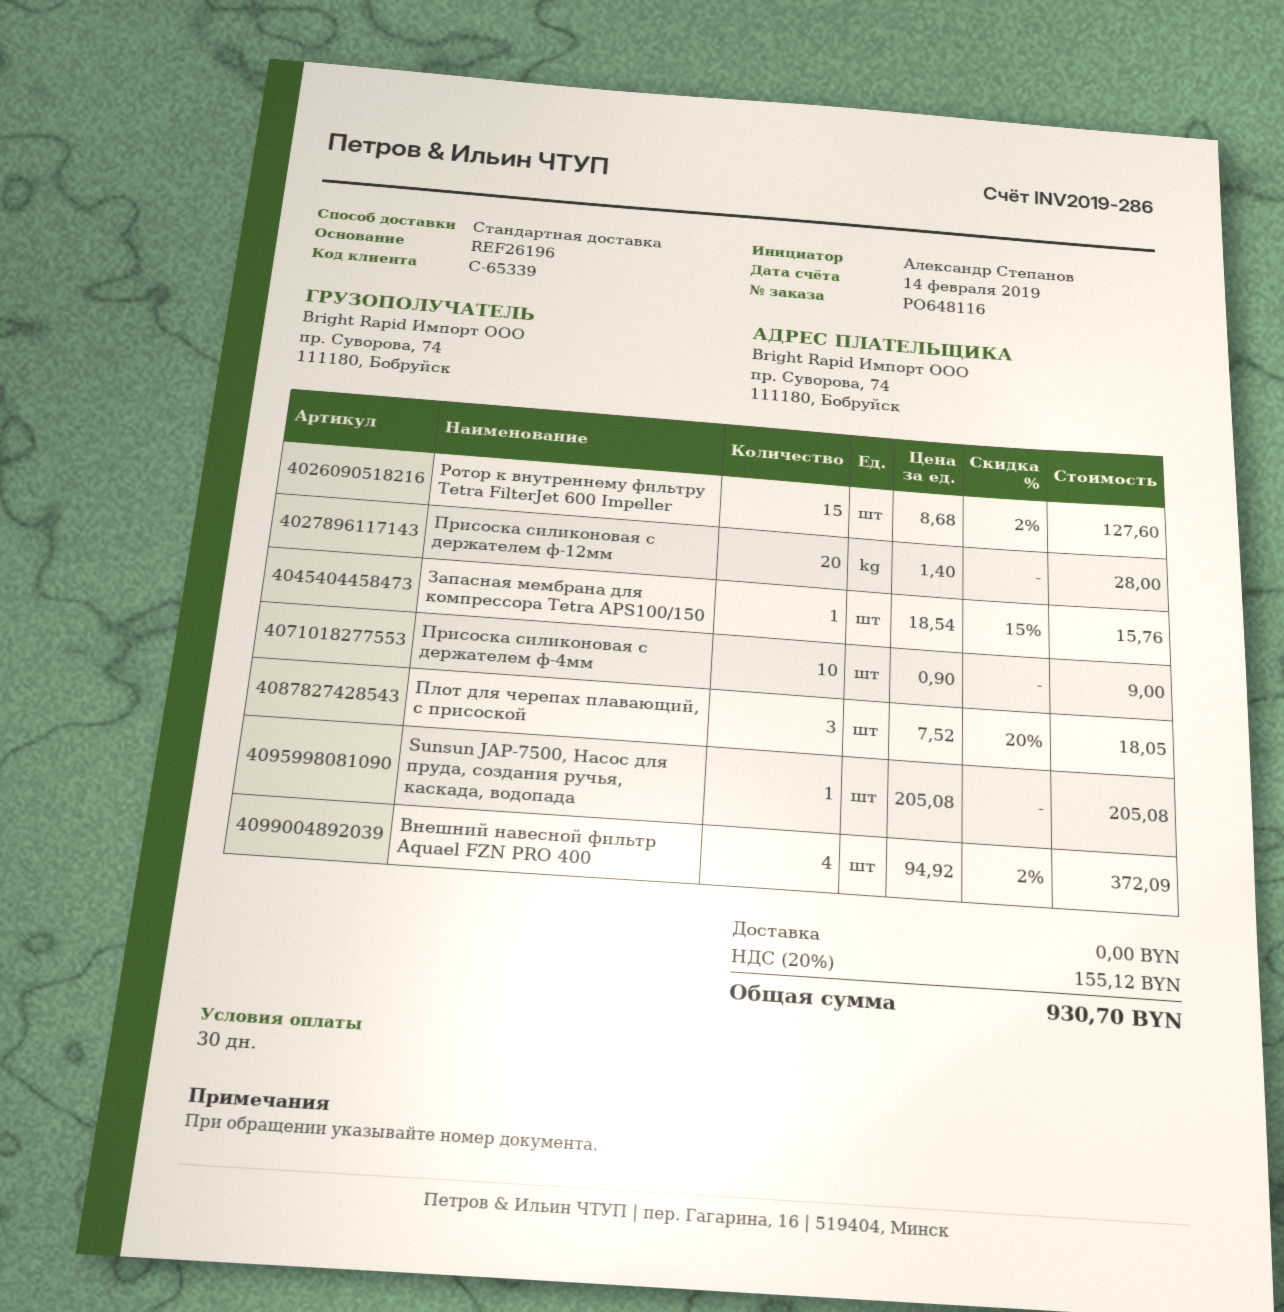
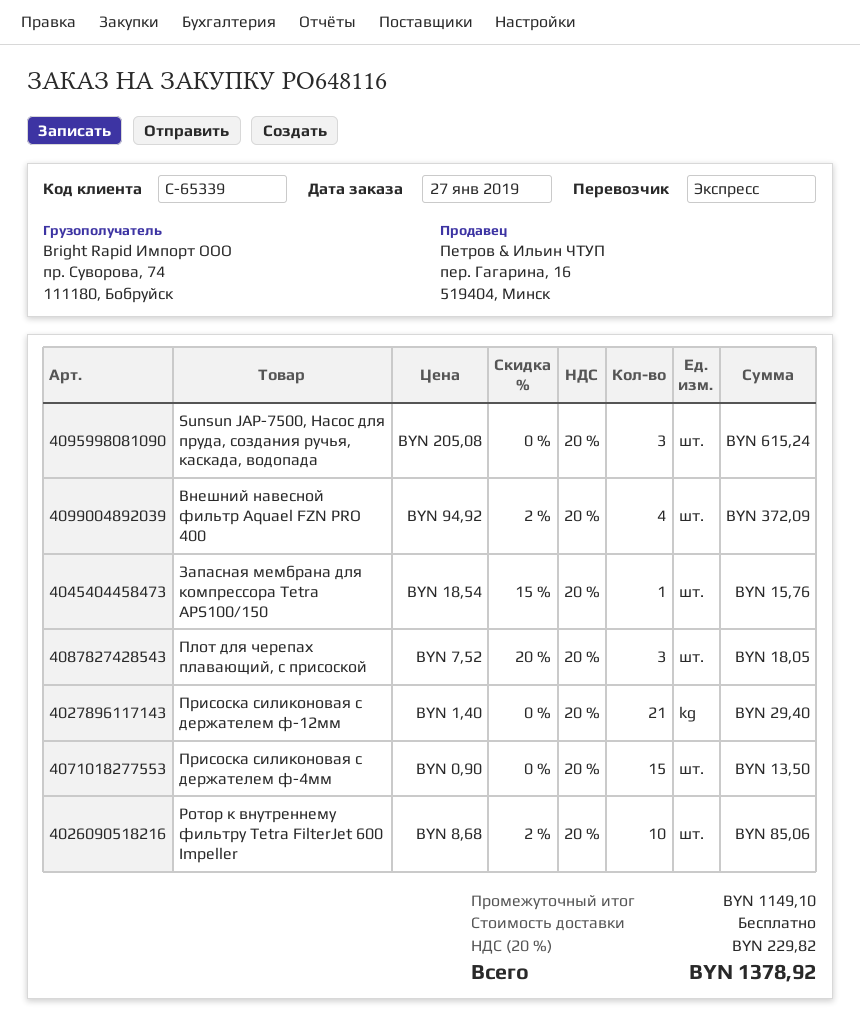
shipping method: standard -> express
Ротор к внутреннему фильтру Tetra FilterJet 600 Impeller: 15 x 8.68 - 2% = 127.60 -> 10 x 8.68 - 2% = 85.06
Присоска силиконовая с держателем ф-12мм: 20 x 1.40 = 28.00 -> 21 x 1.40 = 29.40
Присоска силиконовая с держателем ф-4мм: 10 x 0.90 = 9.00 -> 15 x 0.90 = 13.50
Sunsun JAP-7500, Насос для пруда, создания ручья, каскада, водопада: 1 x 205.08 = 205.08 -> 3 x 205.08 = 615.24
tax: 20% = 155.12 -> 20% = 229.82
total: 930.70 -> 1378.92

